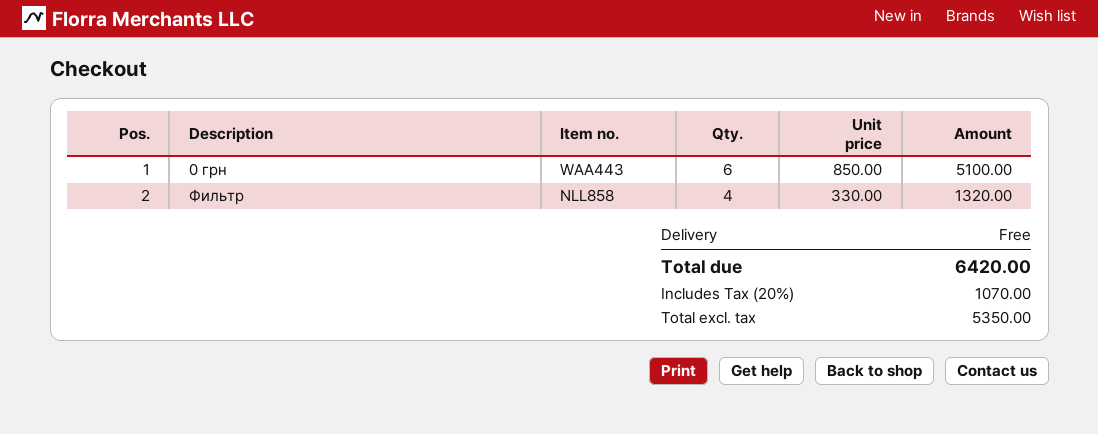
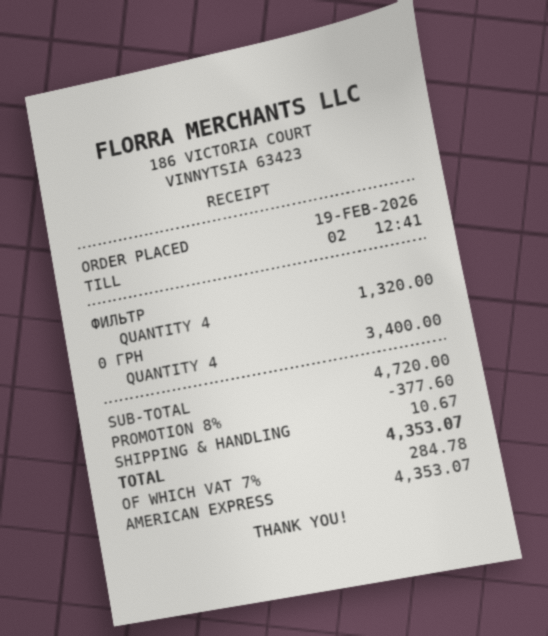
0 грн: 6 for 5100.00 -> 4 for 3400.00
discount: none -> 8% = 377.60
shipping: 0.00 -> 10.67
tax: 20% = 1070.00 -> 7% = 284.78
total: 6420.00 -> 4353.07

